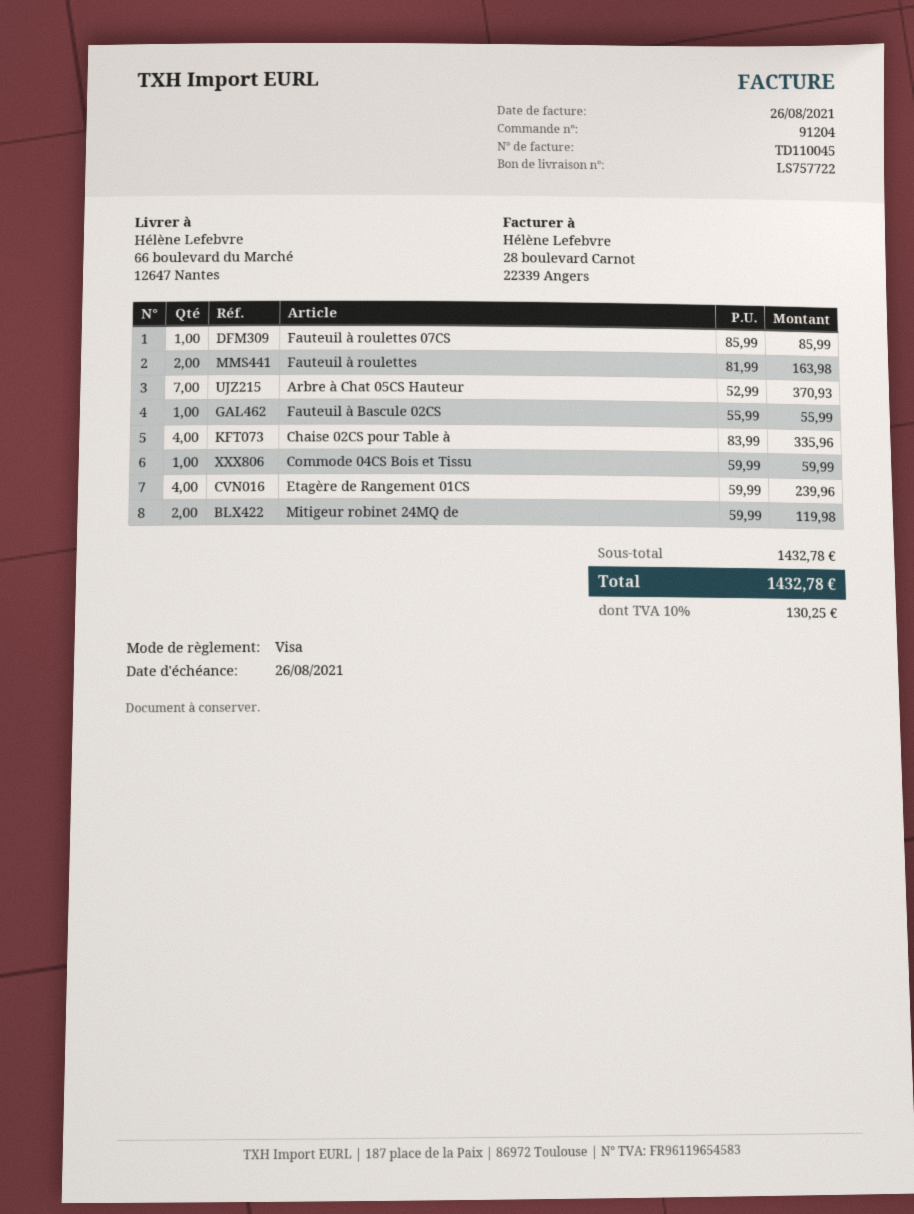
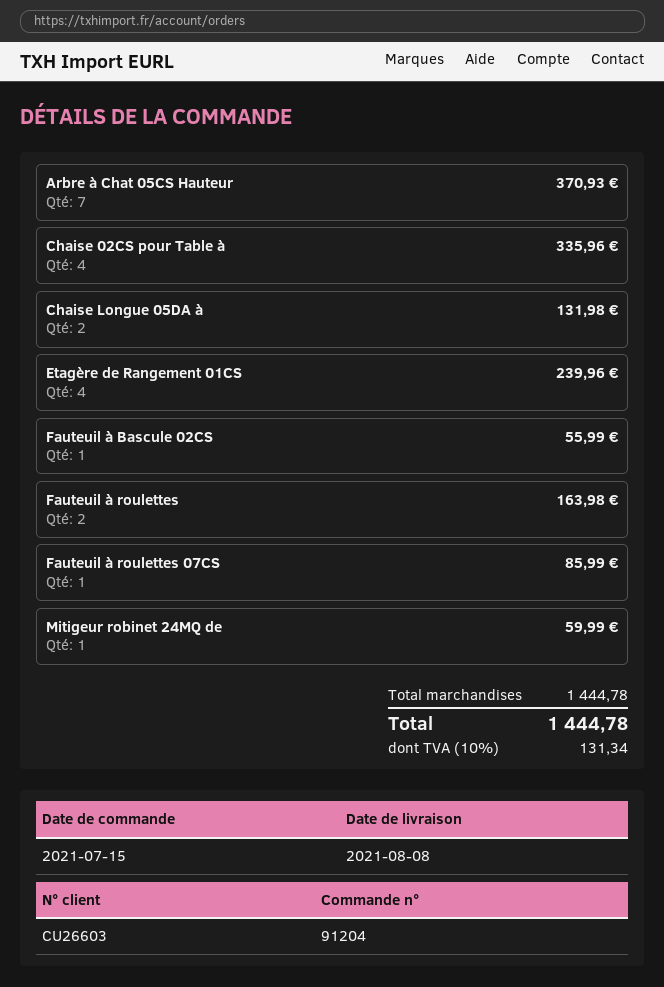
Commode 04CS Bois et Tissu: 1 for 59.99 -> none
Mitigeur robinet 24MQ de: 2 for 119.98 -> 1 for 59.99
Chaise Longue 05DA à: none -> 2 for 131.98
subtotal: 1432.78 -> 1444.78
tax: 10% = 130.25 -> 10% = 131.34
total: 1432.78 -> 1444.78

